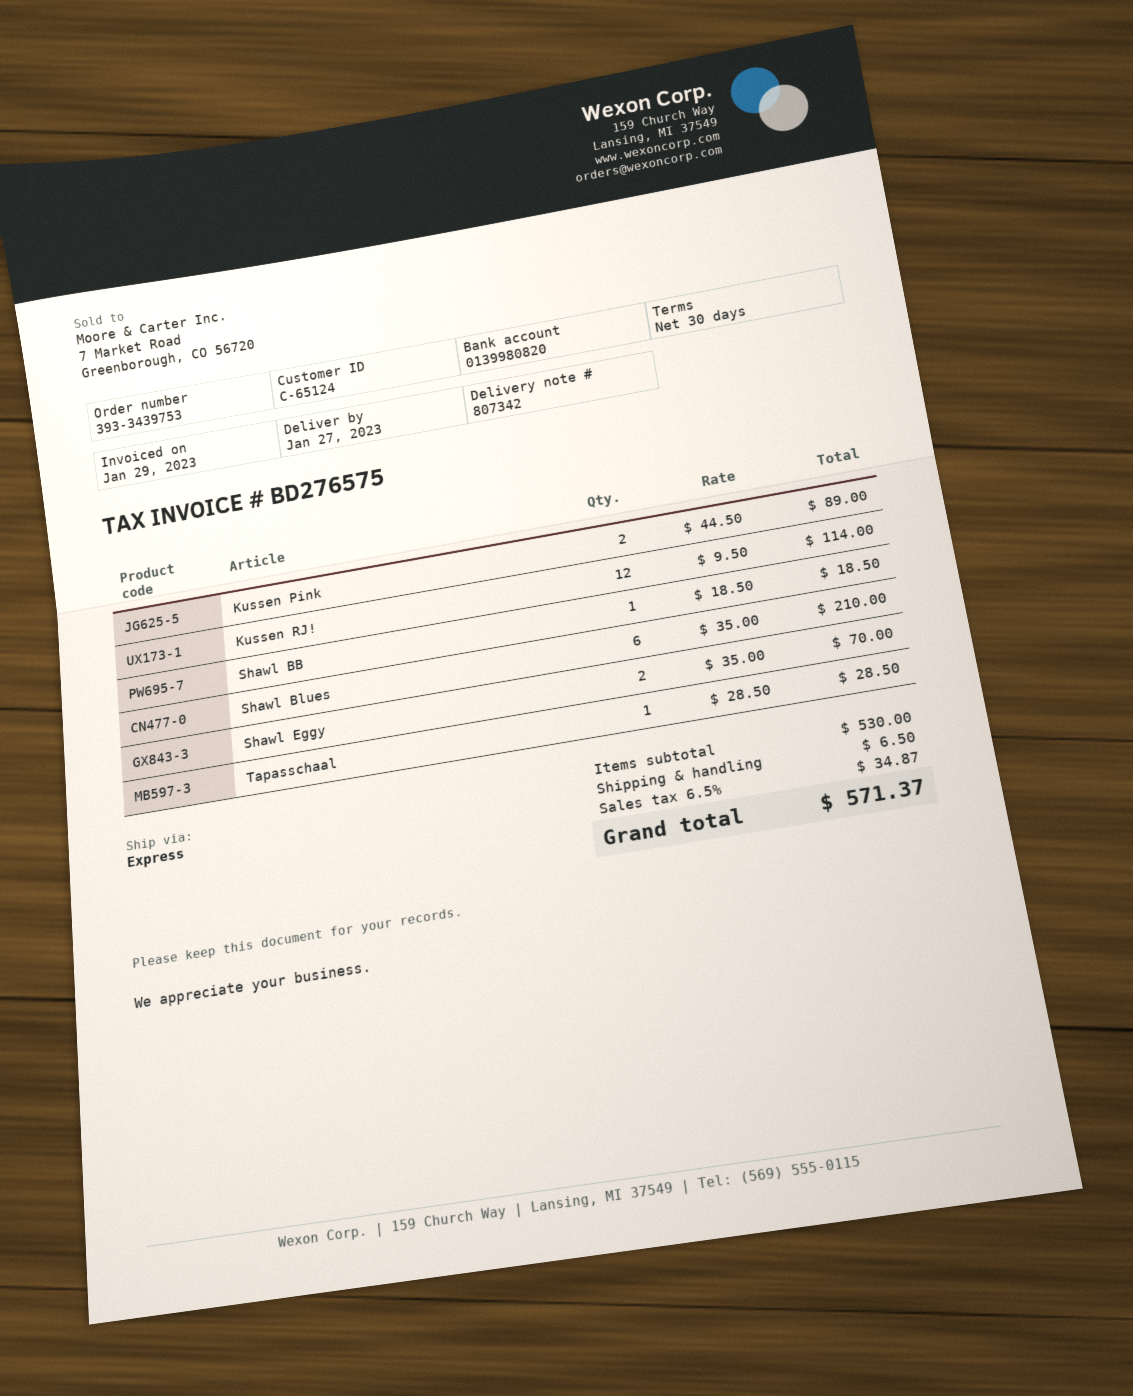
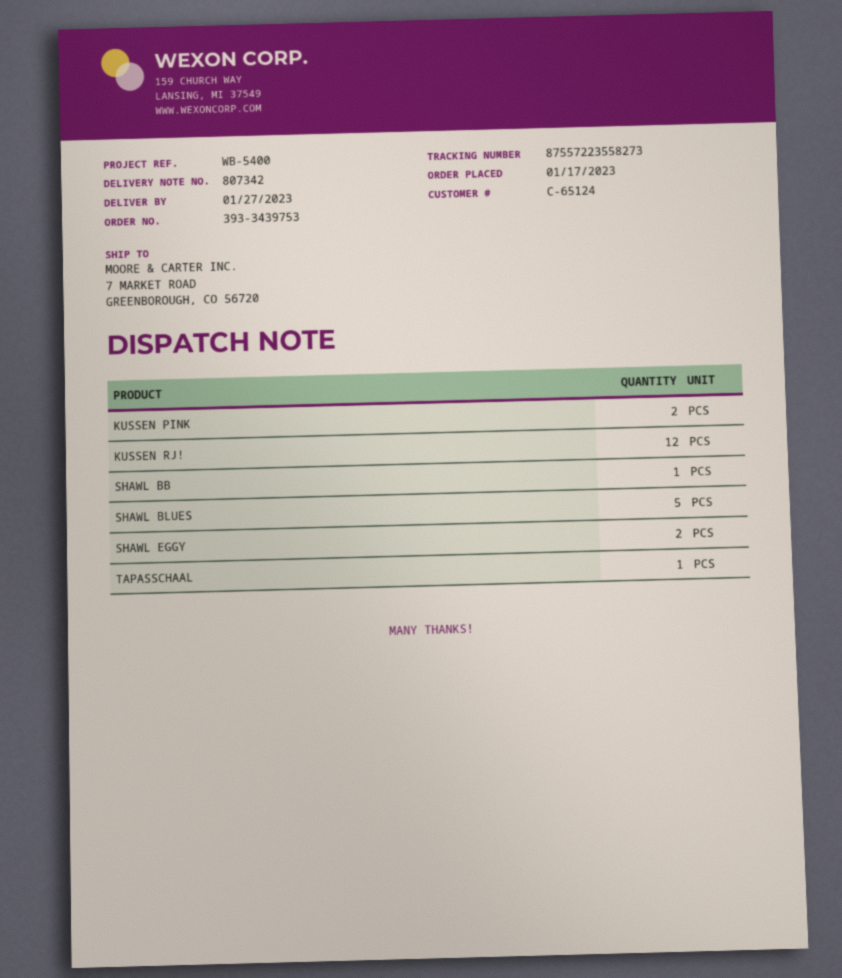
Shawl Blues: 6 -> 5

